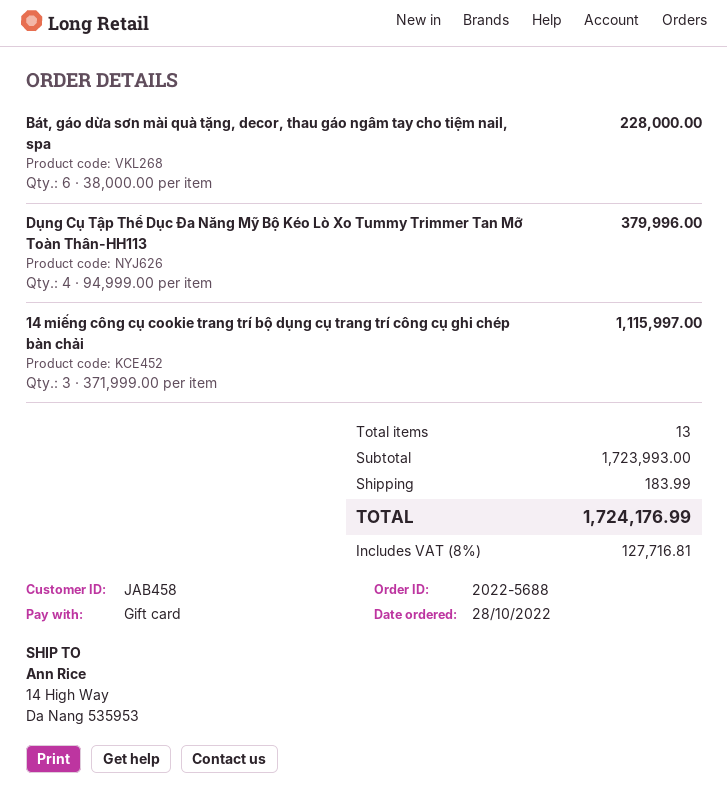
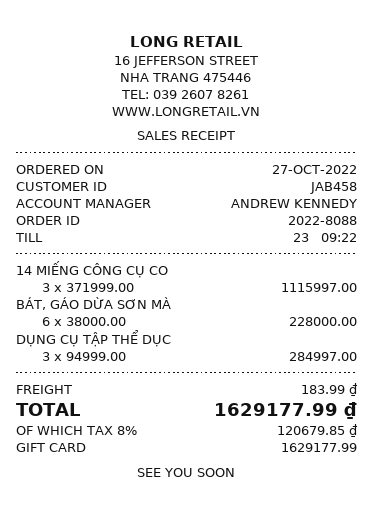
order number: 2022-5688 -> 2022-8088
order date: 2022-10-28 -> 2022-10-27
Dụng Cụ Tập Thể Dục Đa Năng Mỹ Bộ Kéo Lò Xo Tummy Trimmer Tan Mỡ Toàn Thân-HH113: 4 x 94999.00 = 379996.00 -> 3 x 94999.00 = 284997.00
tax: 8% = 127716.81 -> 8% = 120679.85
total: 1724176.99 -> 1629177.99

